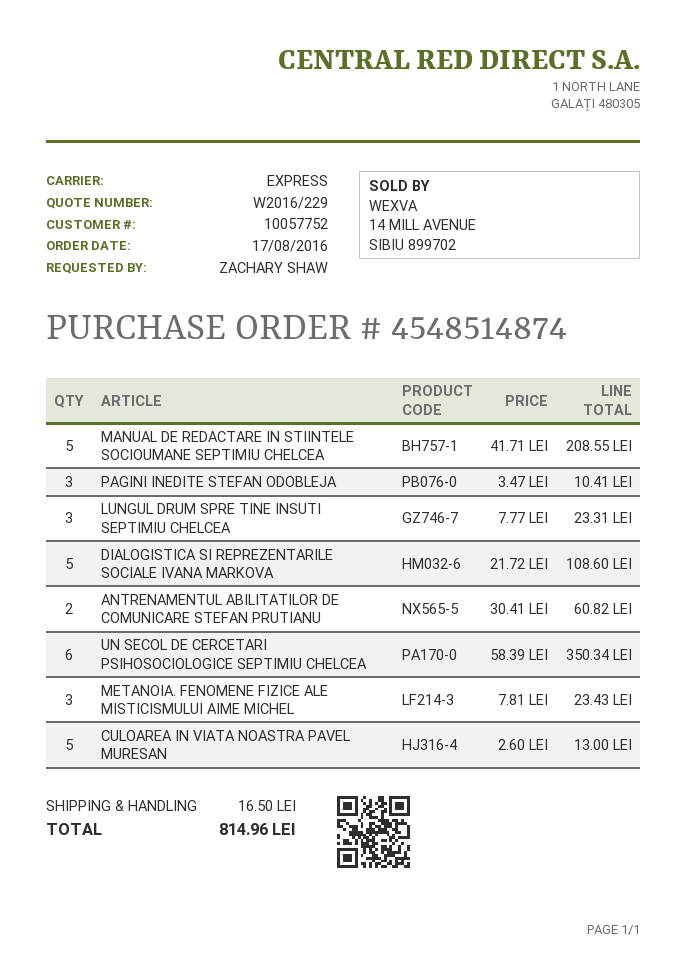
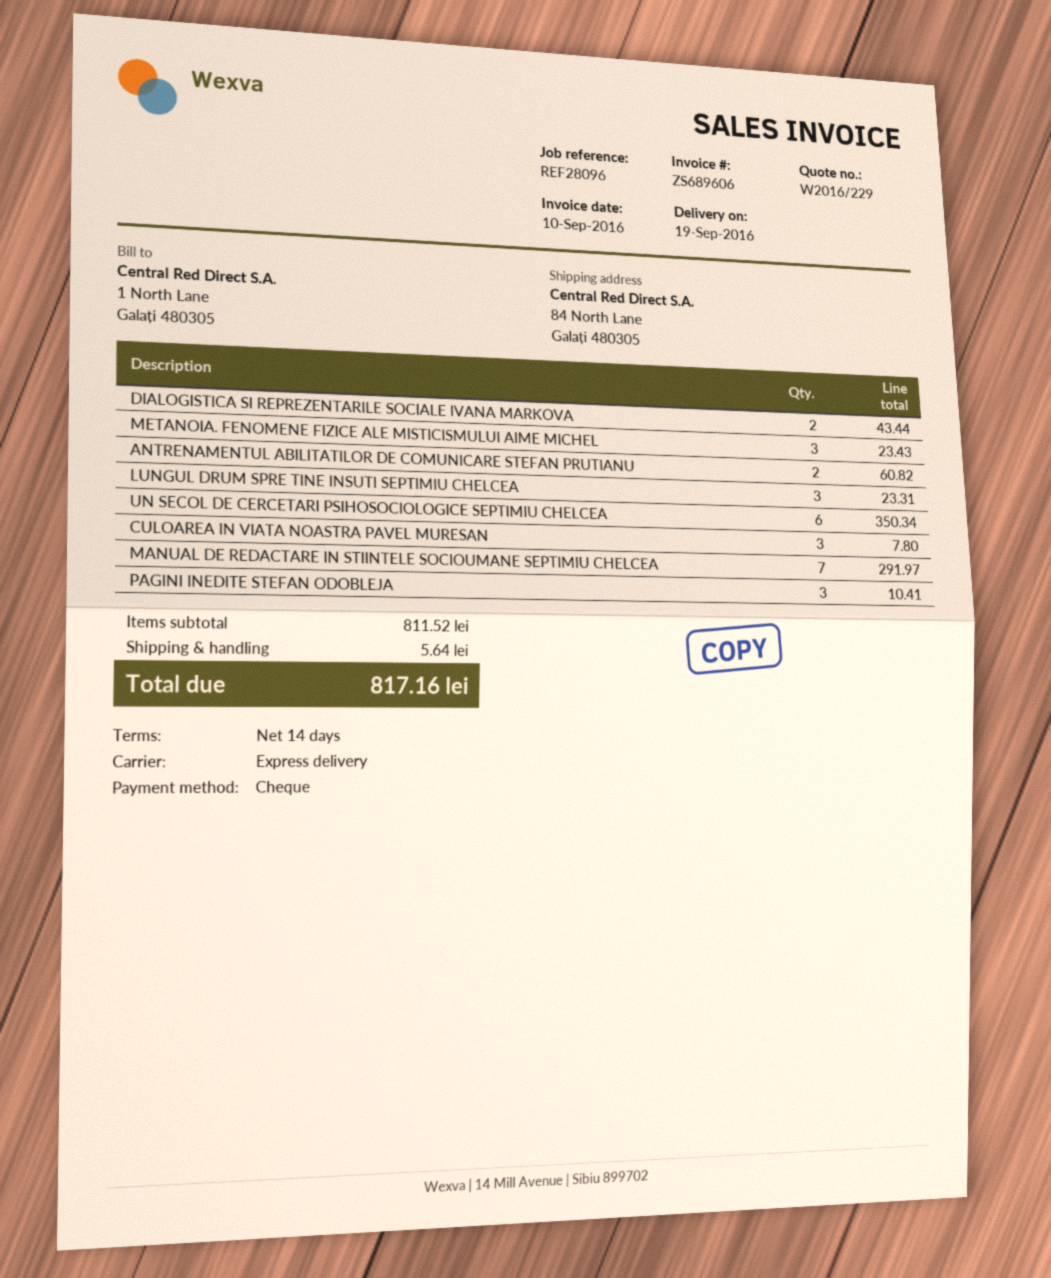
MANUAL DE REDACTARE IN STIINTELE SOCIOUMANE SEPTIMIU CHELCEA: 5 for 208.55 -> 7 for 291.97
DIALOGISTICA SI REPREZENTARILE SOCIALE IVANA MARKOVA: 5 for 108.60 -> 2 for 43.44
CULOAREA IN VIATA NOASTRA PAVEL MURESAN: 5 for 13.00 -> 3 for 7.80
shipping: 16.50 -> 5.64
total: 814.96 -> 817.16

